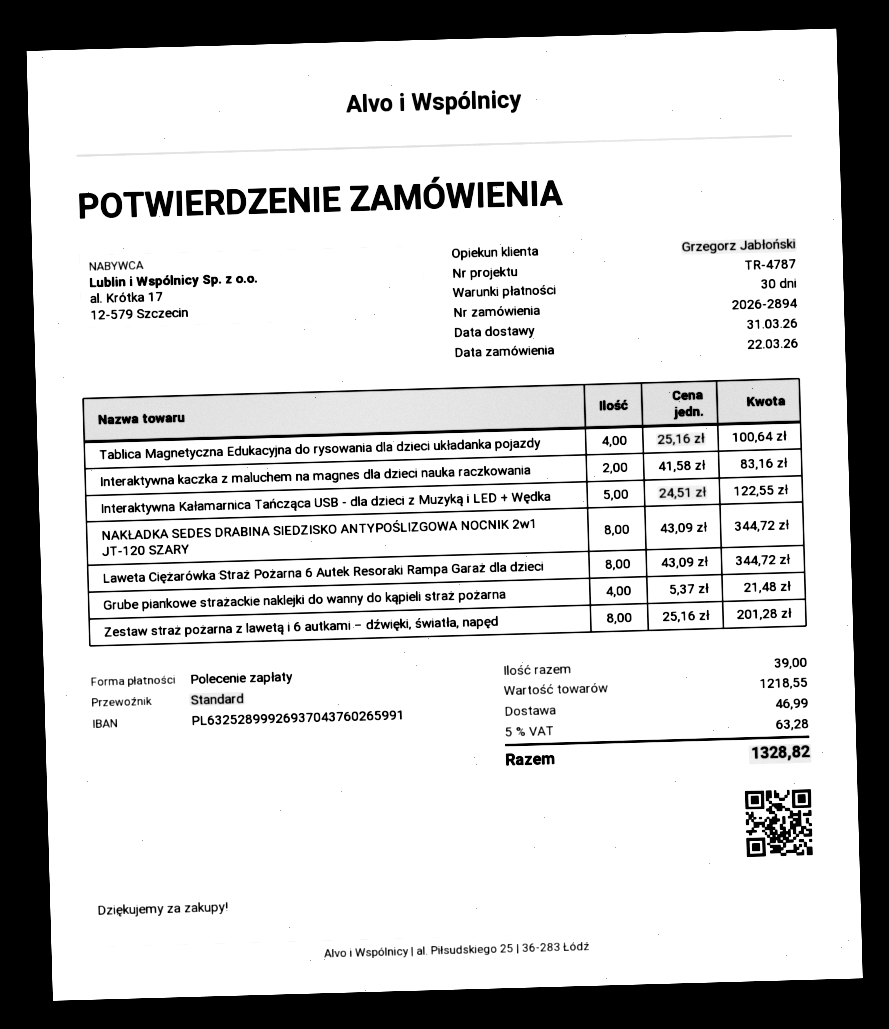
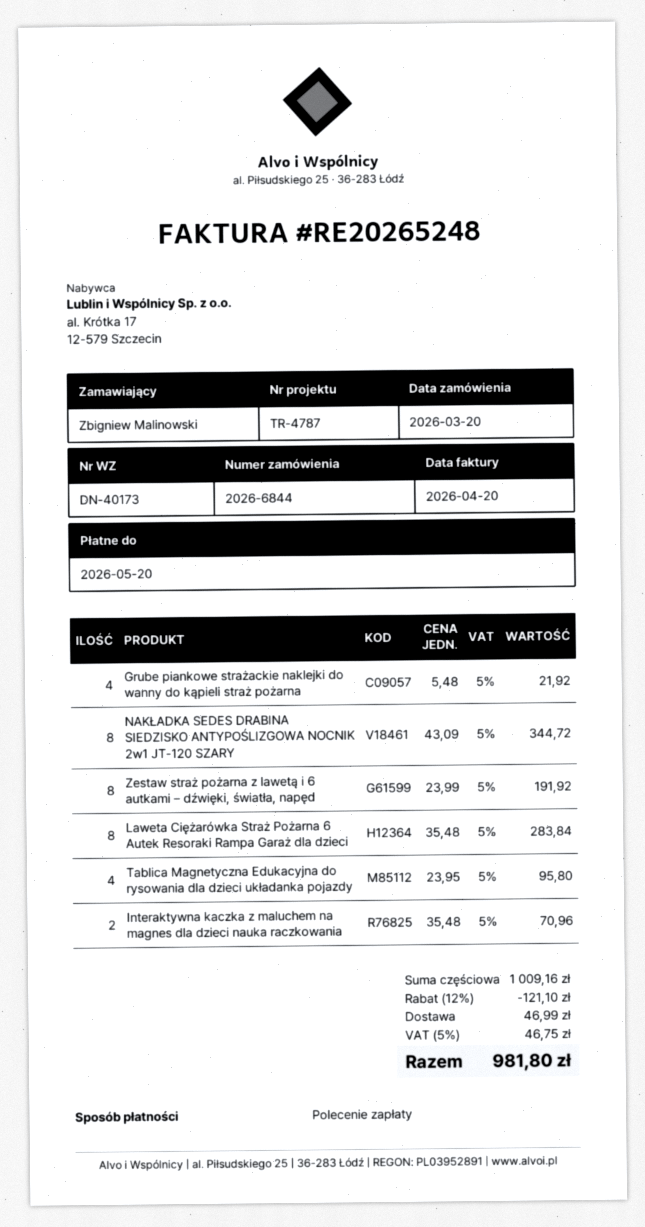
order number: 2026-2894 -> 2026-6844
order date: 2026-03-22 -> 2026-03-20
Tablica Magnetyczna Edukacyjna do rysowania dla dzieci układanka pojazdy: 4 x 25.16 = 100.64 -> 4 x 23.95 = 95.80
Interaktywna kaczka z maluchem na magnes dla dzieci nauka raczkowania: 2 x 41.58 = 83.16 -> 2 x 35.48 = 70.96
Interaktywna Kałamarnica Tańcząca USB - dla dzieci z Muzyką i LED + Wędka: 5 x 24.51 = 122.55 -> none
Laweta Ciężarówka Straż Pożarna 6 Autek Resoraki Rampa Garaż dla dzieci: 8 x 43.09 = 344.72 -> 8 x 35.48 = 283.84
Grube piankowe strażackie naklejki do wanny do kąpieli straż pożarna: 4 x 5.37 = 21.48 -> 4 x 5.48 = 21.92
Zestaw straż pożarna z lawetą i 6 autkami – dźwięki, światła, napęd: 8 x 25.16 = 201.28 -> 8 x 23.99 = 191.92
subtotal: 1218.55 -> 1009.16
discount: none -> 12% = 121.10
tax: 5% = 63.28 -> 5% = 46.75
total: 1328.82 -> 981.80

